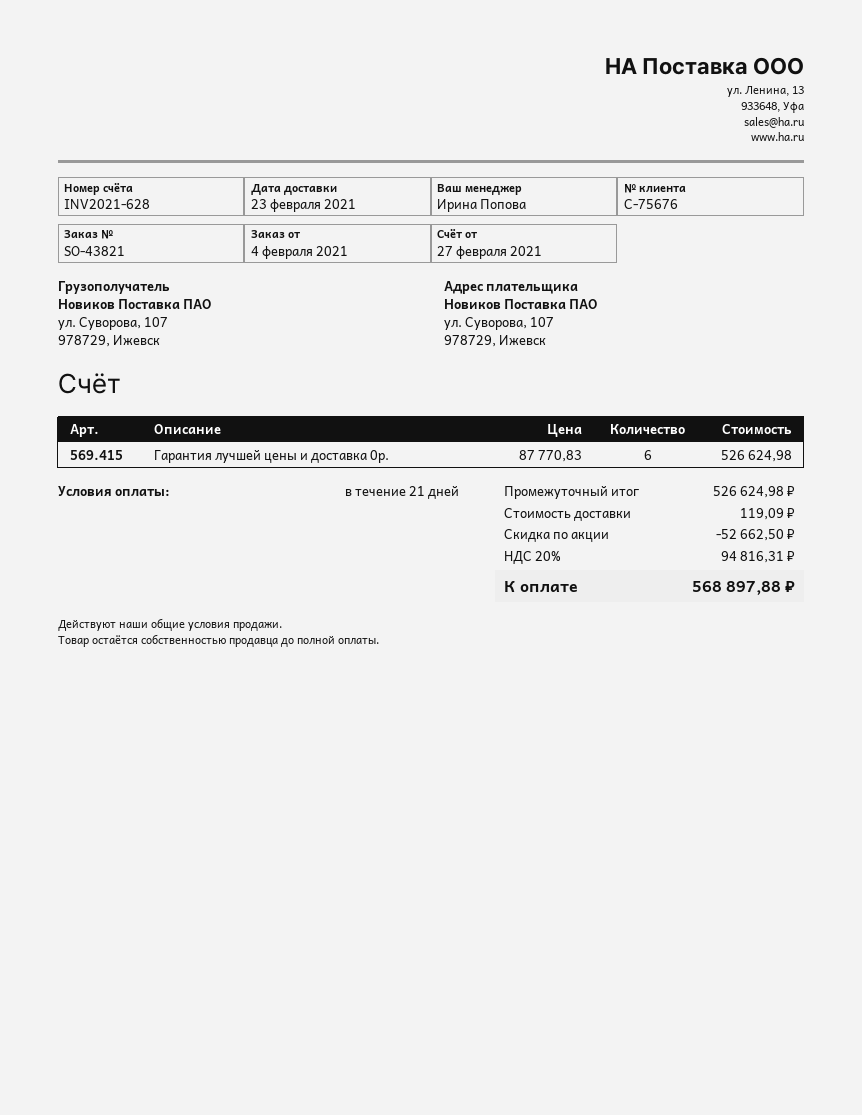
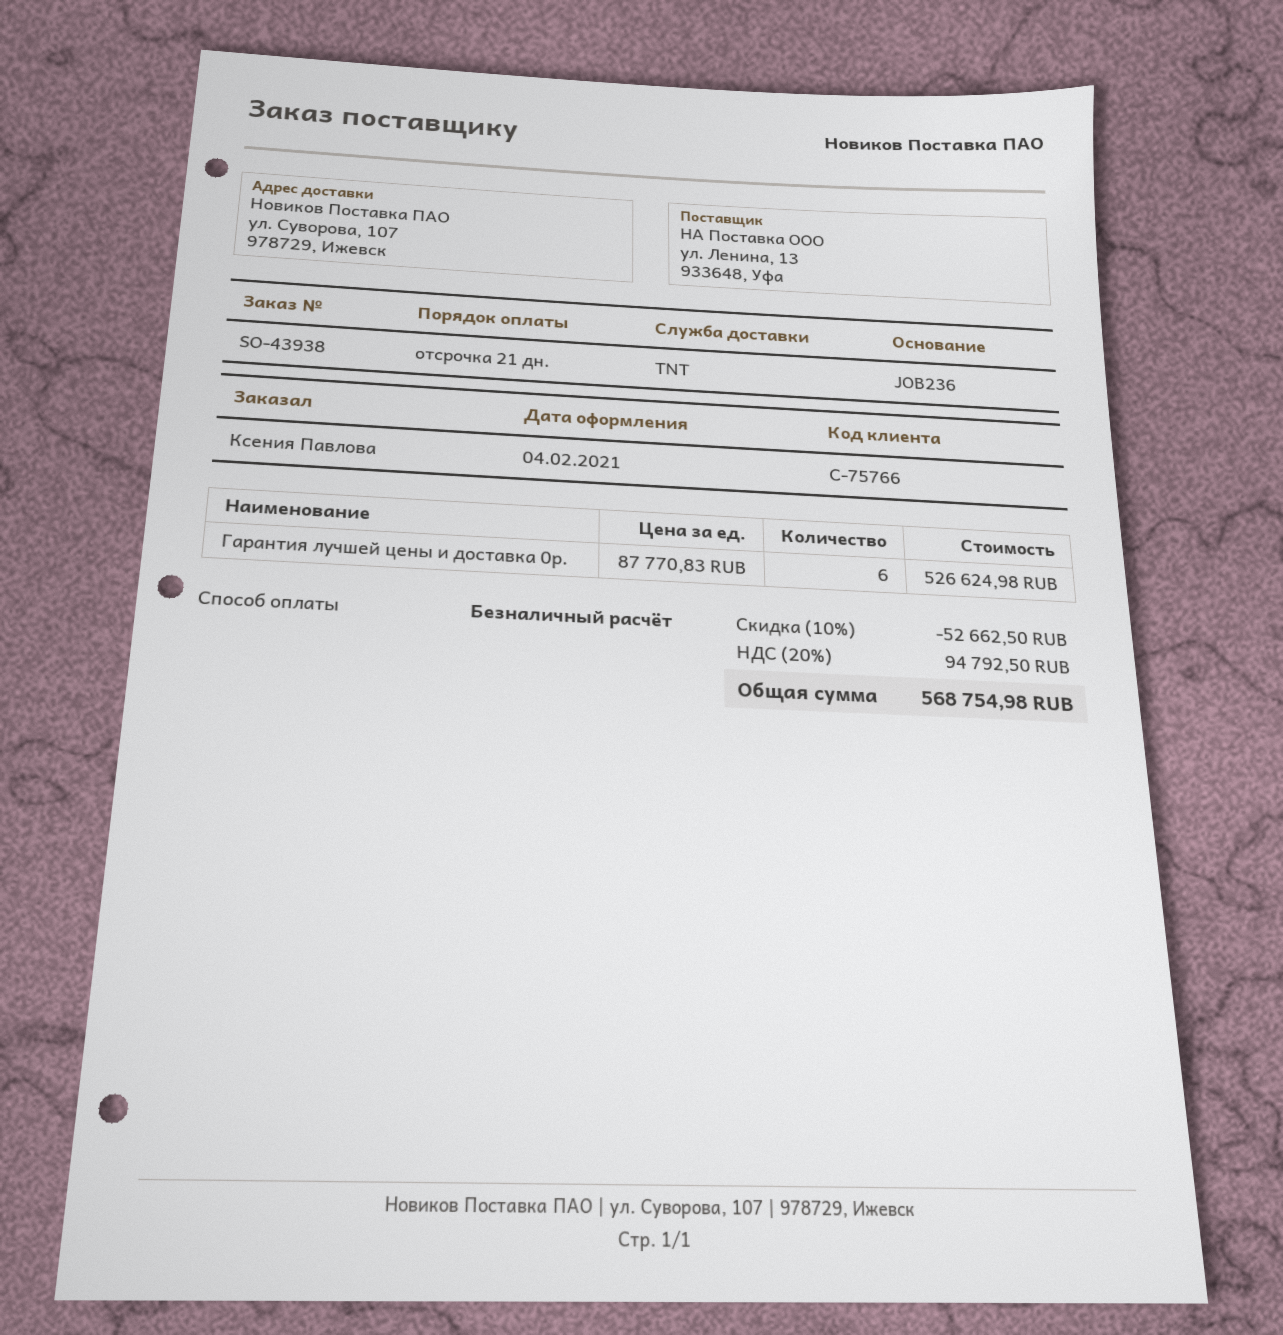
order number: SO-43821 -> SO-43938
customer number: C-75676 -> C-75766
shipping: 119.09 -> none
tax: 20% = 94816.31 -> 20% = 94792.50
total: 568897.88 -> 568754.98

